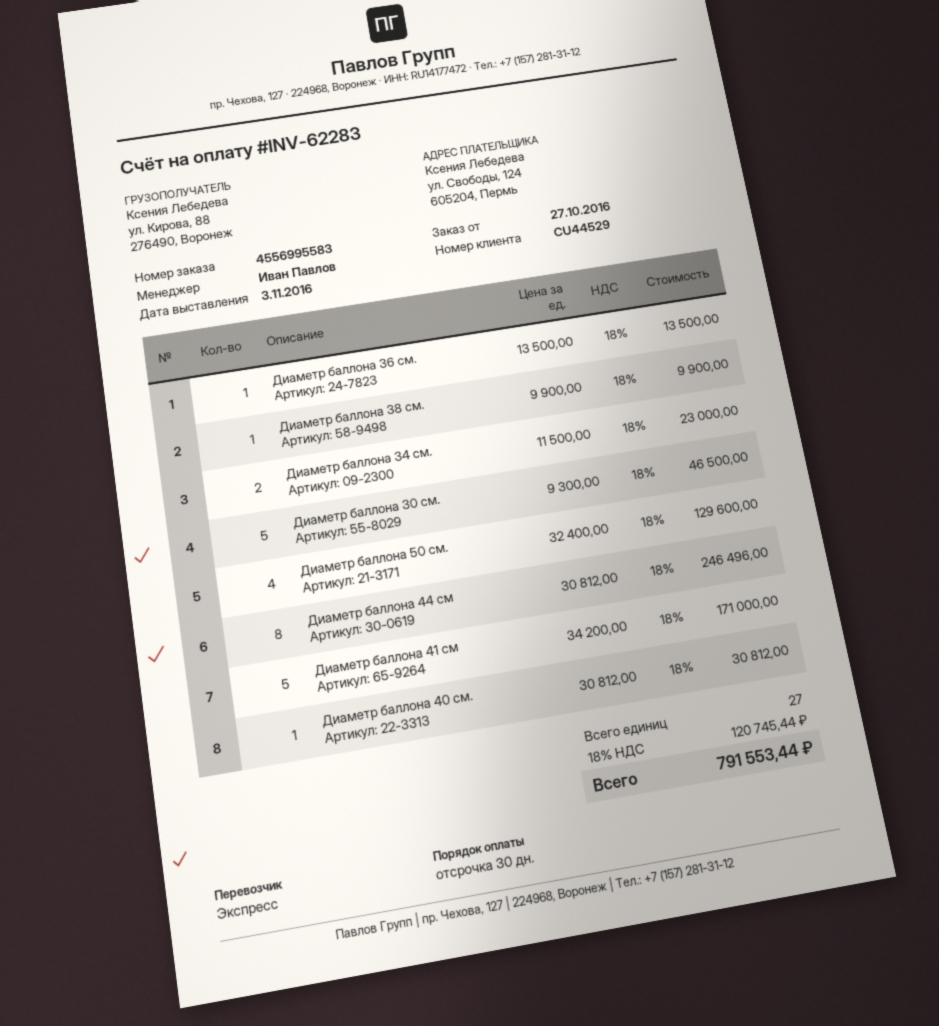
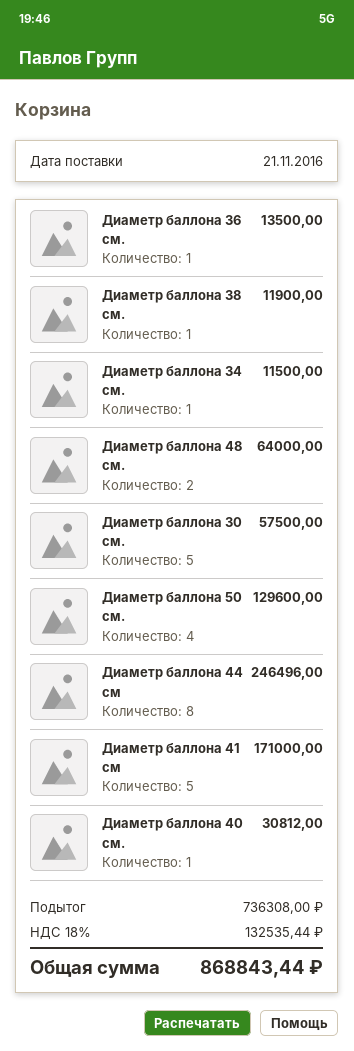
Диаметр баллона 38 см.: 1 for 9900.00 -> 1 for 11900.00
Диаметр баллона 34 см.: 2 for 23000.00 -> 1 for 11500.00
Диаметр баллона 30 см.: 5 for 46500.00 -> 5 for 57500.00
Диаметр баллона 48 см.: none -> 2 for 64000.00
tax: 18% = 120745.44 -> 18% = 132535.44
total: 791553.44 -> 868843.44

